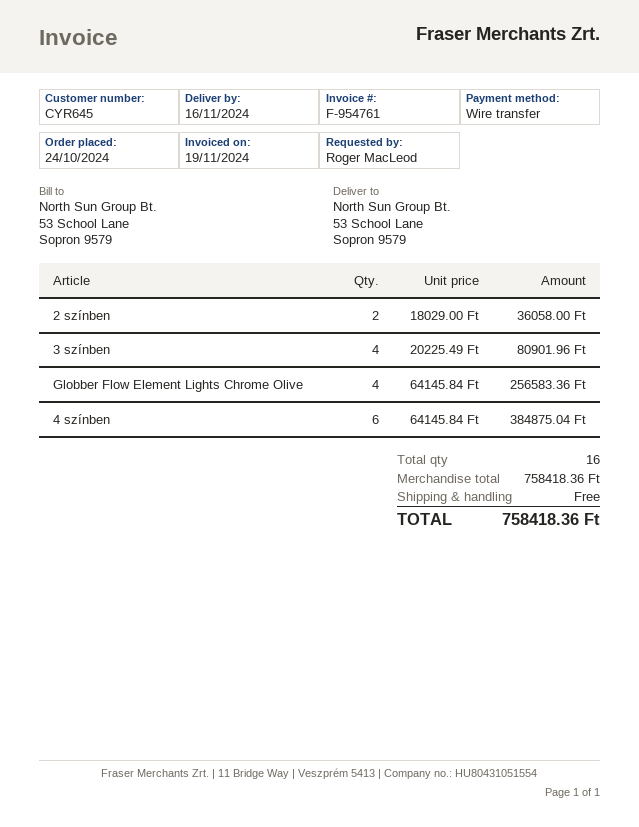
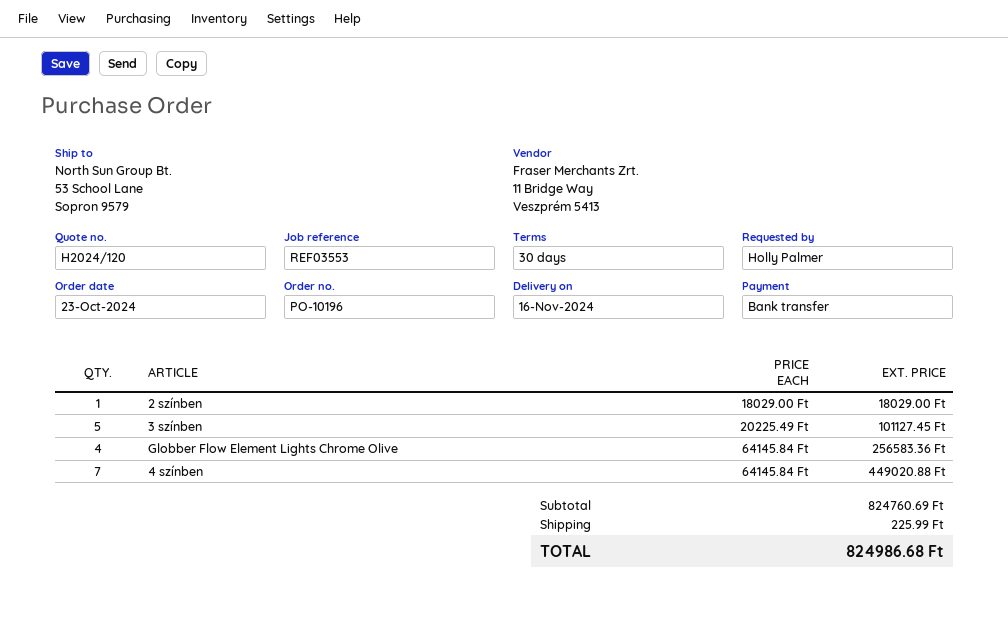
order date: 2024-10-24 -> 2024-10-23
ordered by: Roger MacLeod -> Holly Palmer
2 színben: 2 x 18029.00 = 36058.00 -> 1 x 18029.00 = 18029.00
3 színben: 4 x 20225.49 = 80901.96 -> 5 x 20225.49 = 101127.45
4 színben: 6 x 64145.84 = 384875.04 -> 7 x 64145.84 = 449020.88
subtotal: 758418.36 -> 824760.69
shipping: 0.00 -> 225.99
total: 758418.36 -> 824986.68

